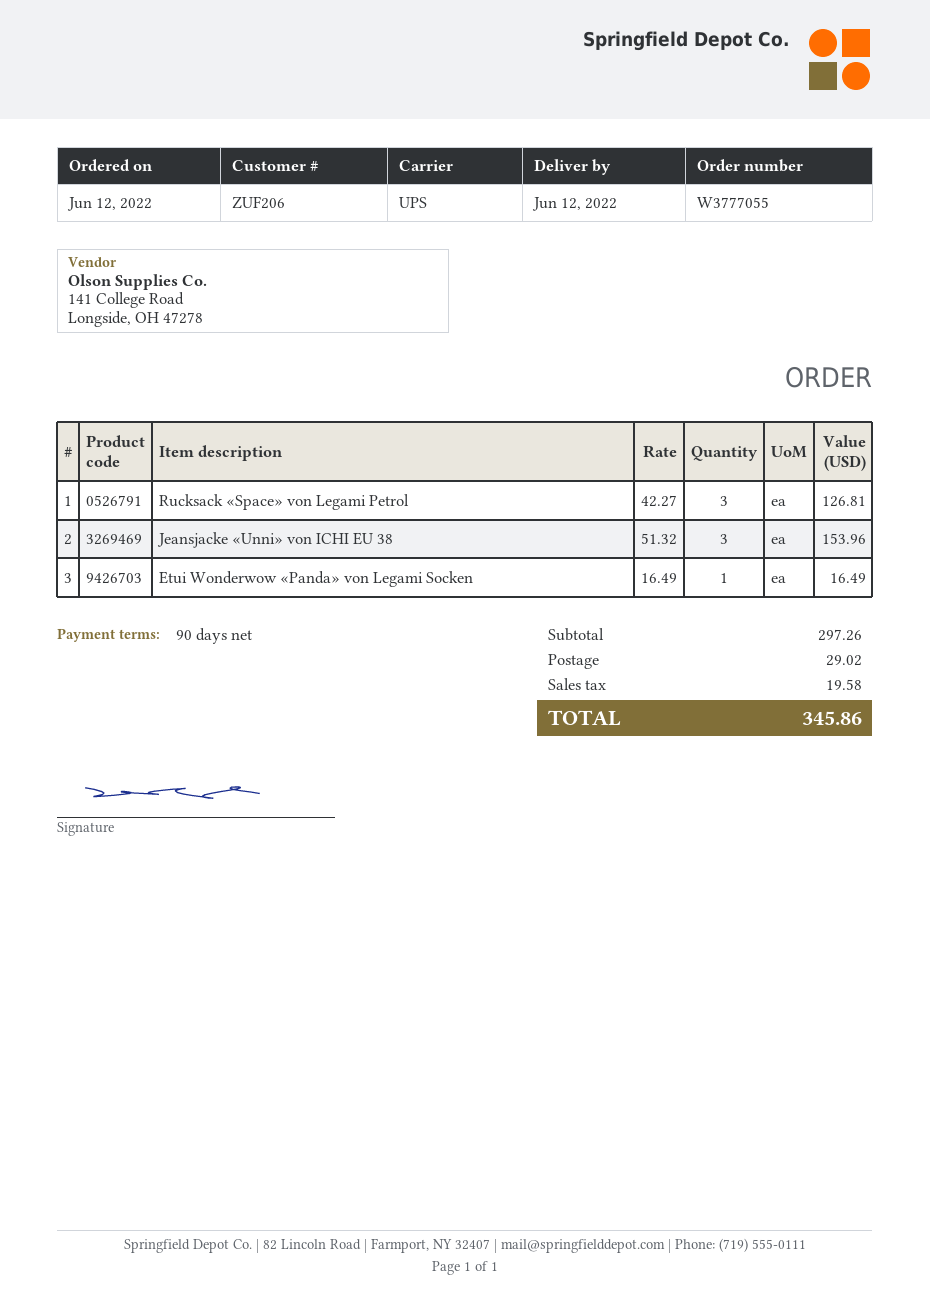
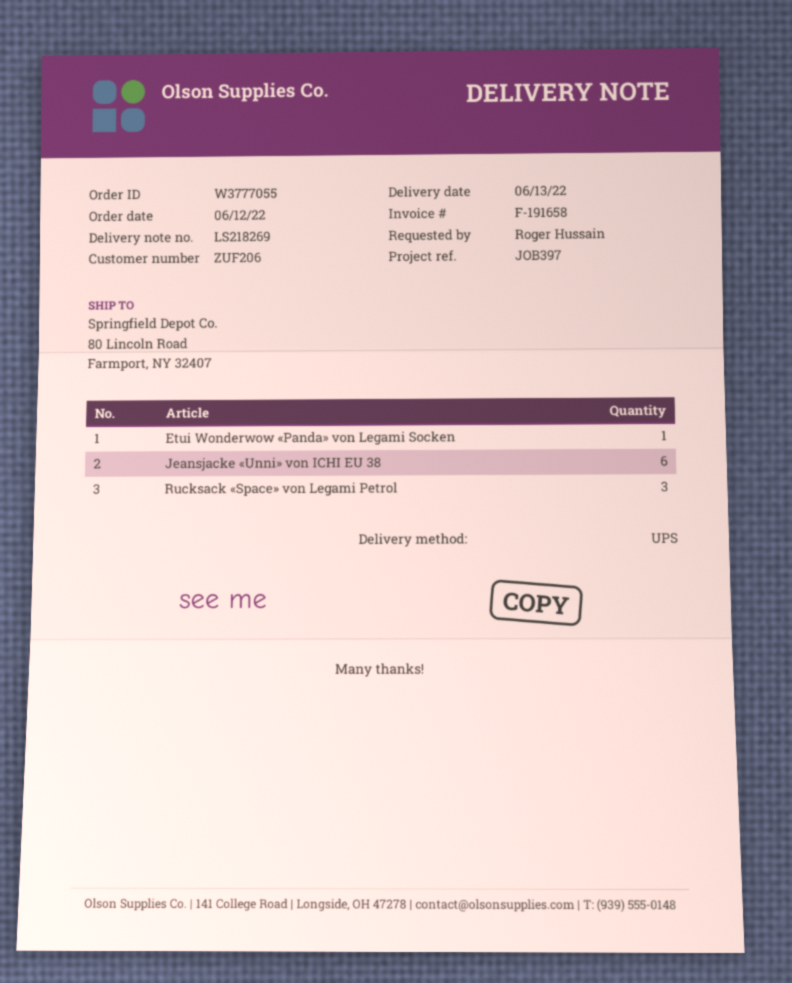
delivery date: 2022-06-12 -> 2022-06-13
Jeansjacke «Unni» von ICHI EU 38: 3 -> 6

